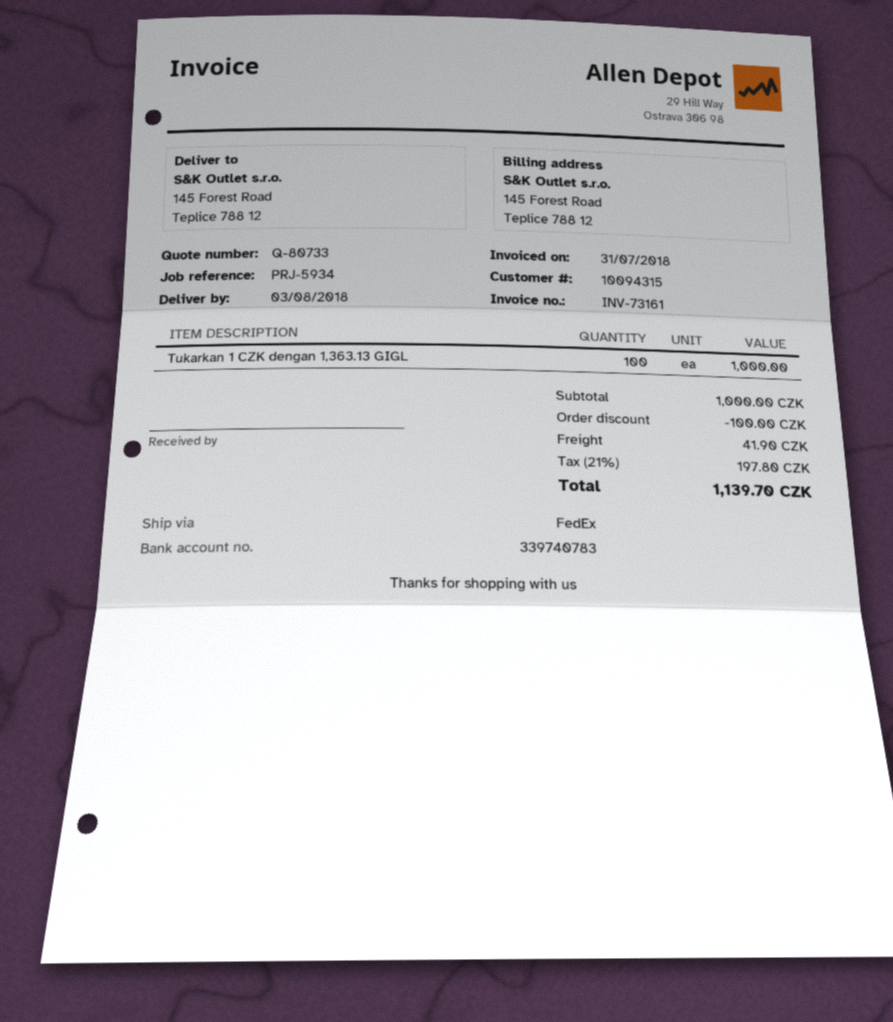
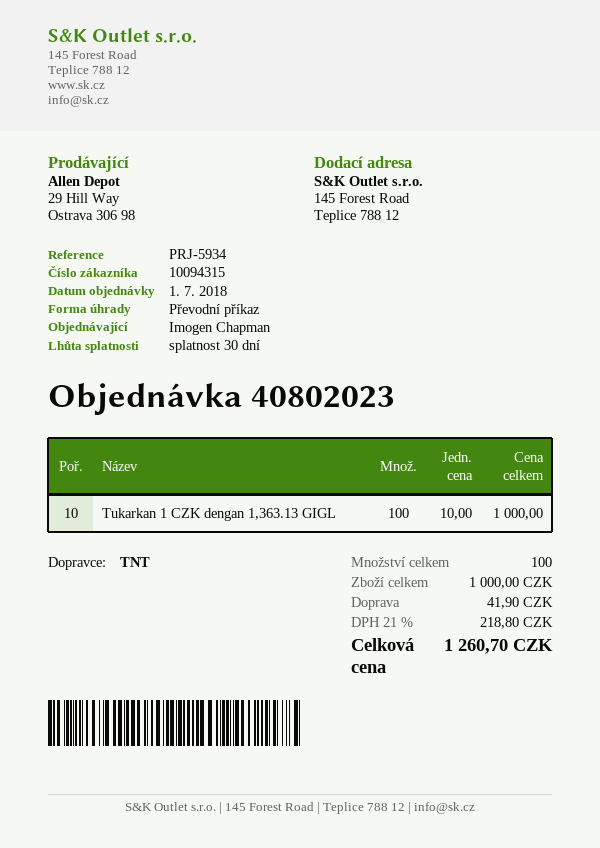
shipping method: FedEx -> TNT
discount: 100.00 -> none
tax: 21% = 197.80 -> 21% = 218.80
total: 1139.70 -> 1260.70

